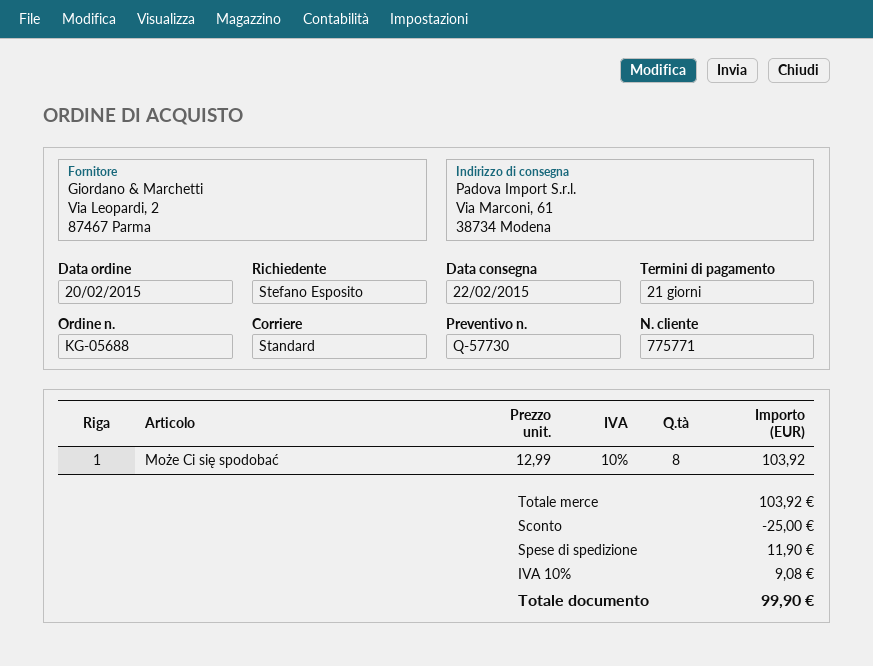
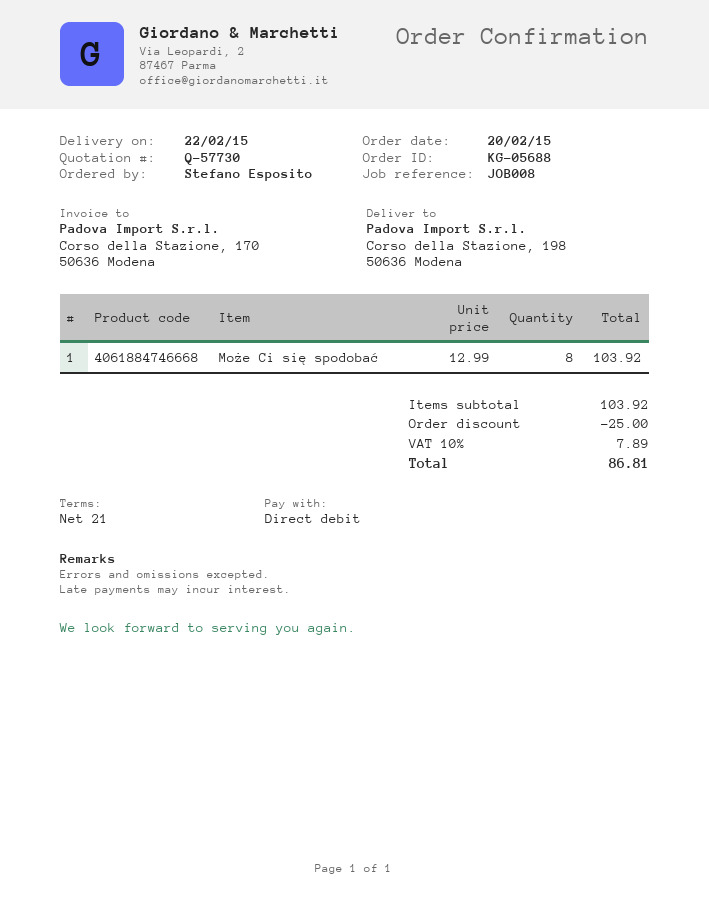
ship to: Via Marconi, 61, 38734 Modena -> Corso della Stazione, 198, 50636 Modena
shipping: 11.90 -> none
tax: 10% = 9.08 -> 10% = 7.89
total: 99.90 -> 86.81

